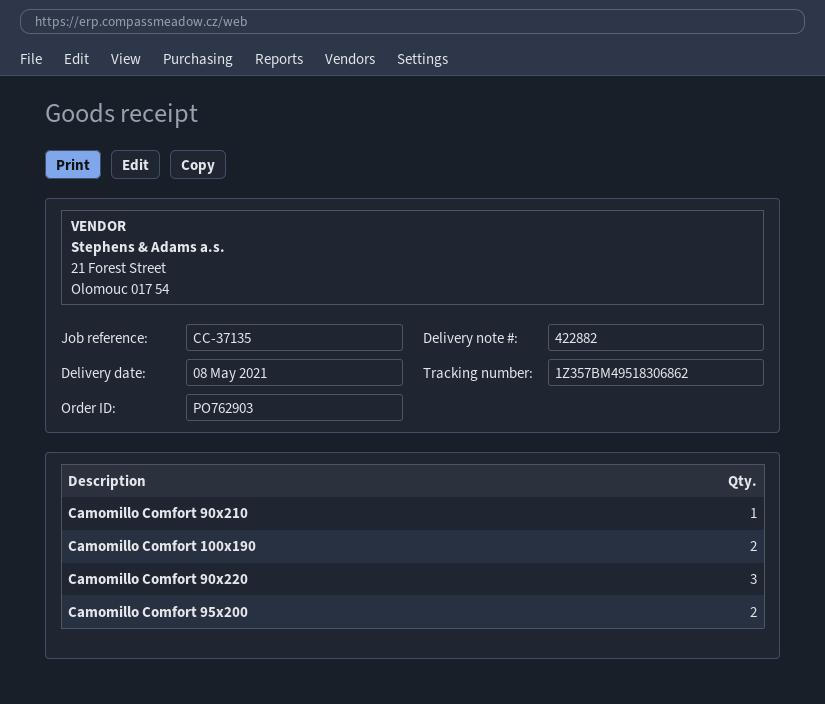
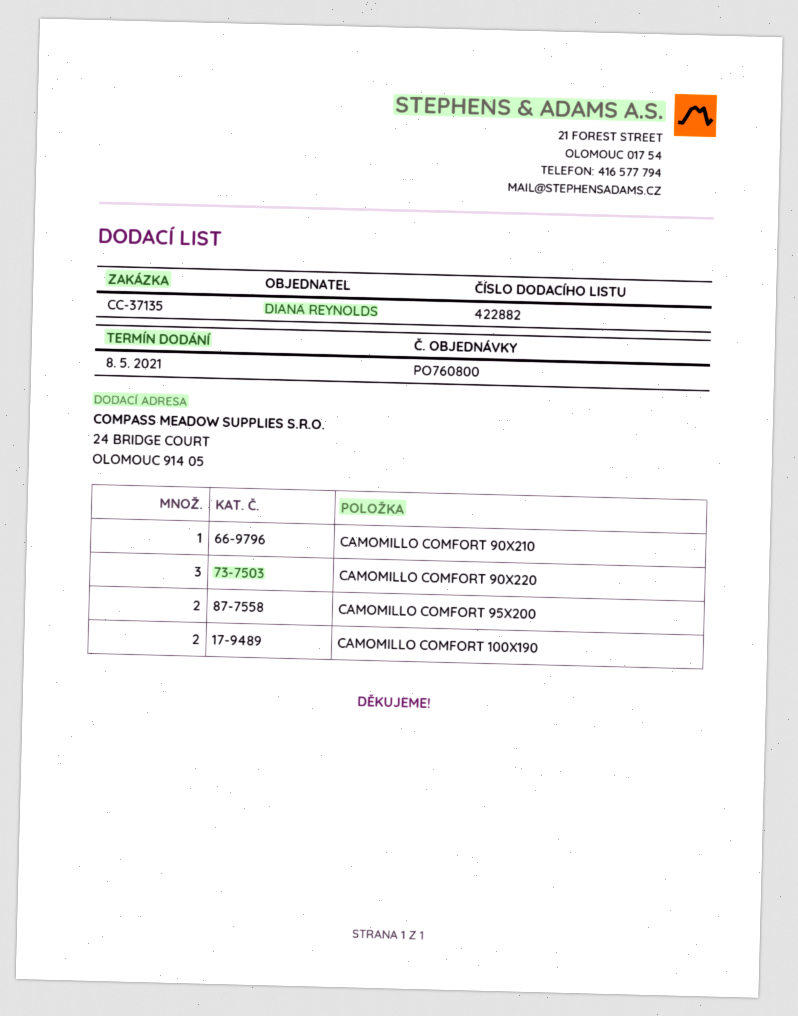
order number: PO762903 -> PO760800

